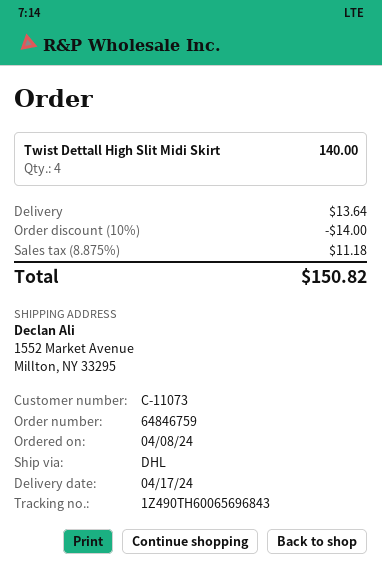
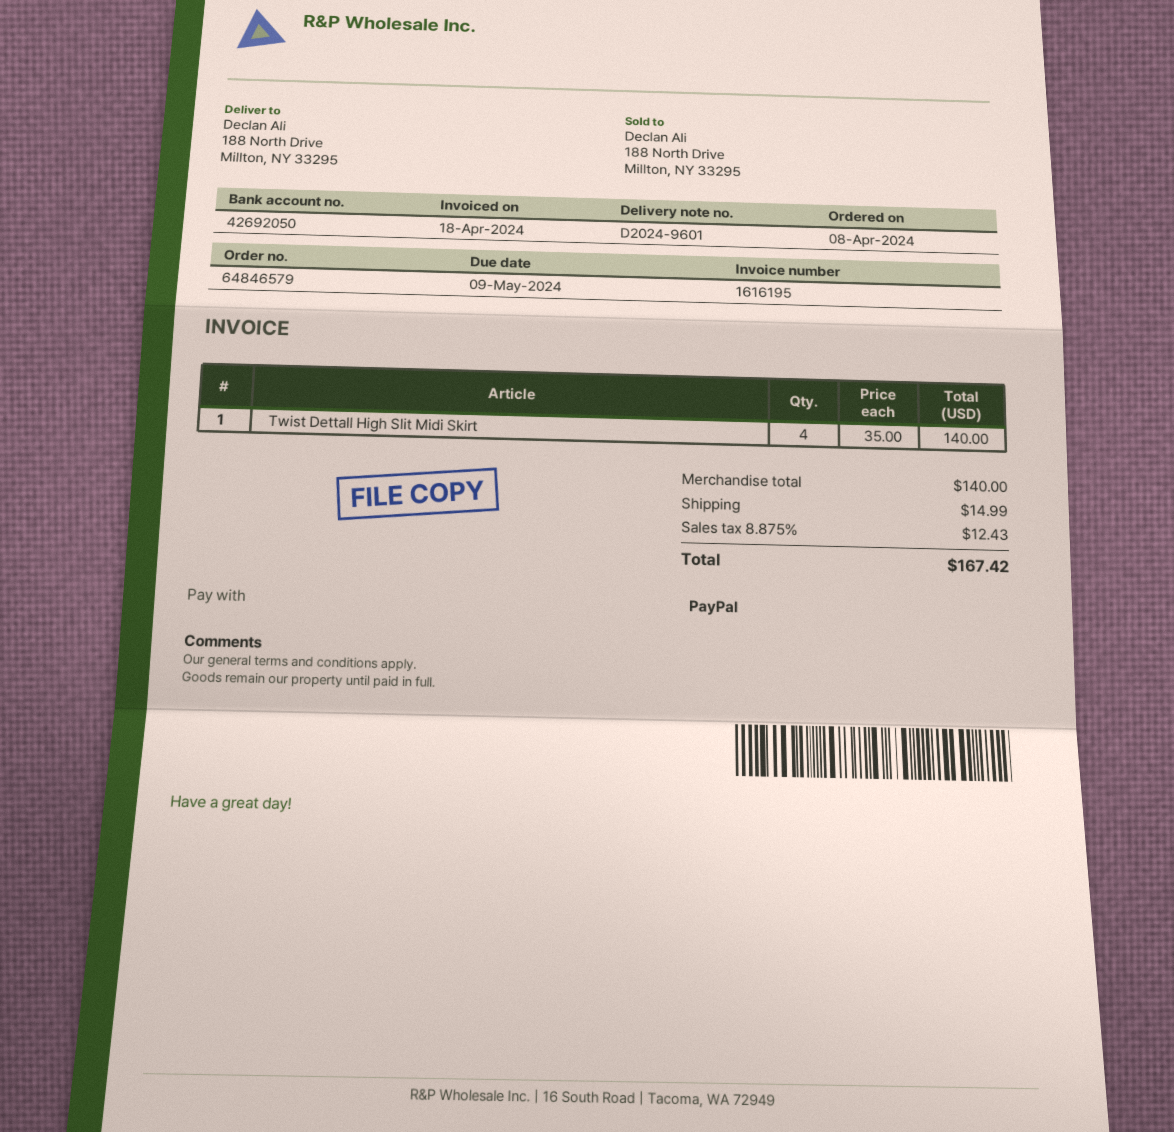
order number: 64846759 -> 64846579
ship to: 1552 Market Avenue, Millton, NY 33295 -> 188 North Drive, Millton, NY 33295
discount: 10% = 14.00 -> none
shipping: 13.64 -> 14.99
tax: 8.875% = 11.18 -> 8.875% = 12.43
total: 150.82 -> 167.42

